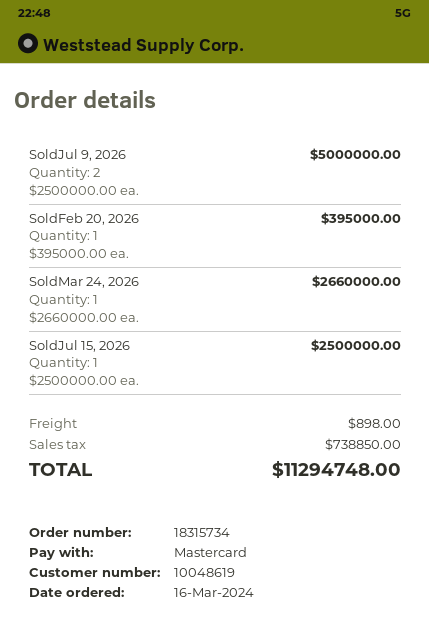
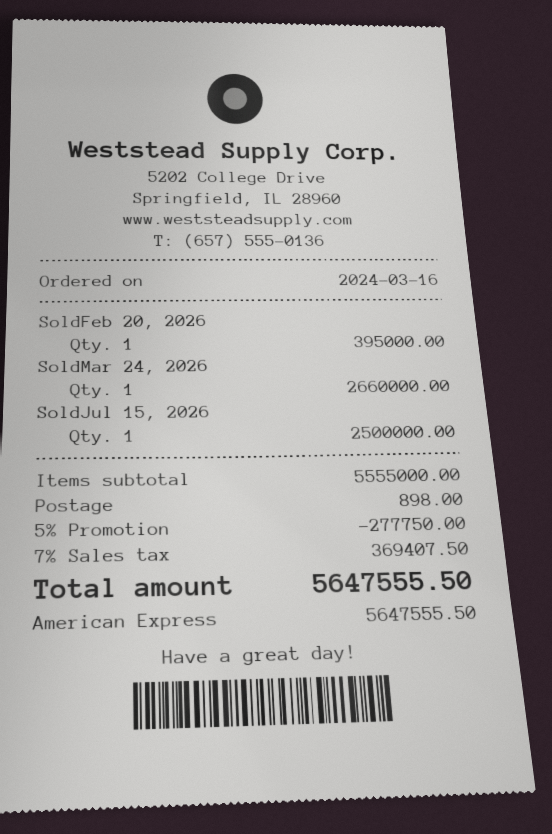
payment method: Mastercard -> American Express
SoldJul 9, 2026: 2 for 5000000.00 -> none
discount: none -> 5% = 277750.00
tax: 738850.00 -> 369407.50
total: 11294748.00 -> 5647555.50

